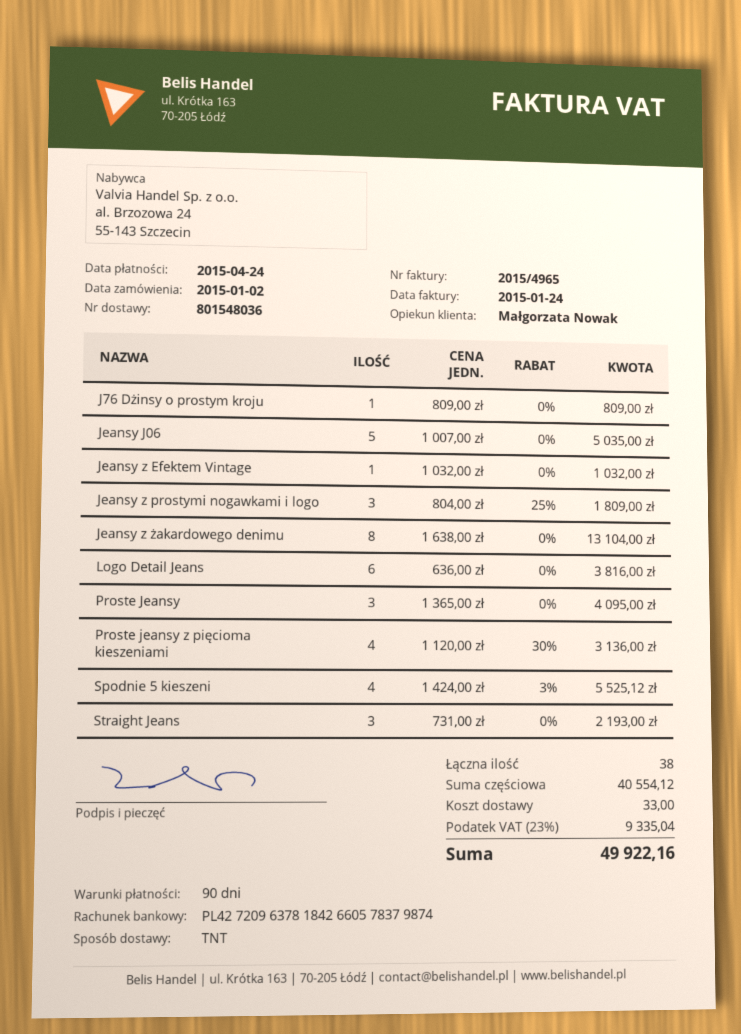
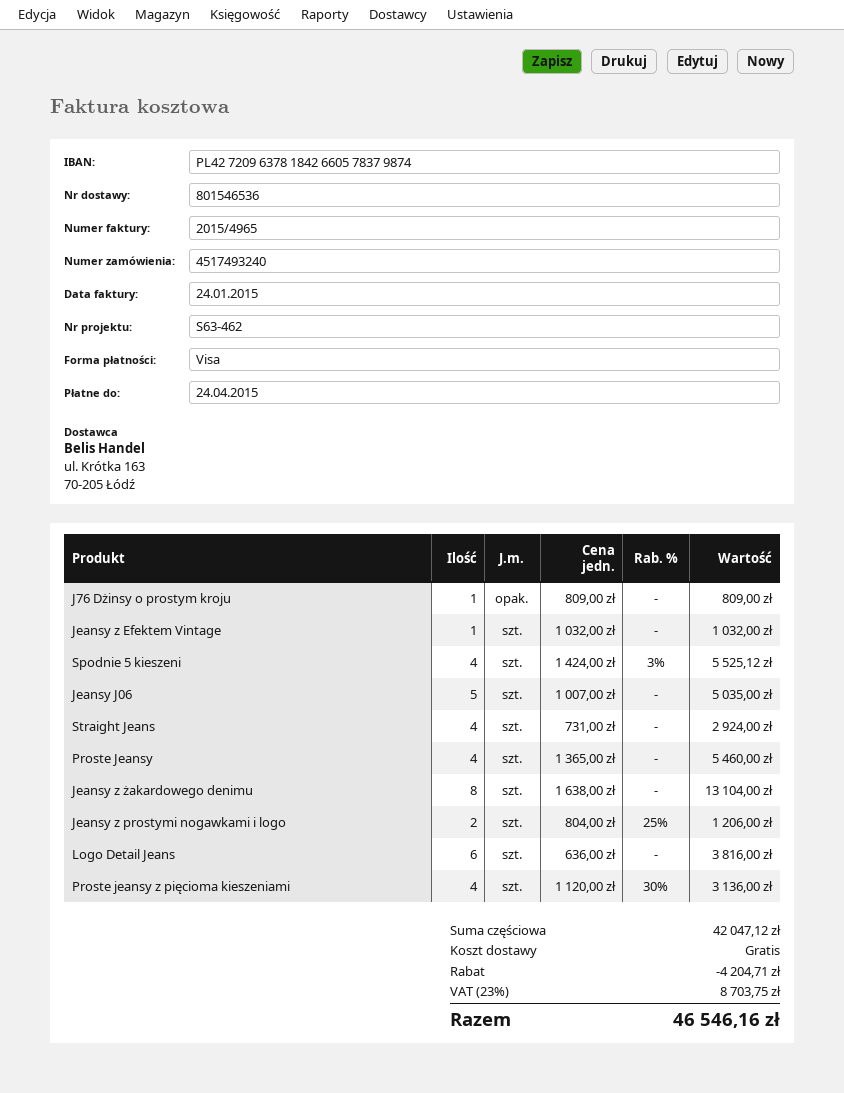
delivery note number: 801548036 -> 801546536
Jeansy z prostymi nogawkami i logo: 3 x 804.00 - 25% = 1809.00 -> 2 x 804.00 - 25% = 1206.00
Proste Jeansy: 3 x 1365.00 = 4095.00 -> 4 x 1365.00 = 5460.00
Straight Jeans: 3 x 731.00 = 2193.00 -> 4 x 731.00 = 2924.00
subtotal: 40554.12 -> 42047.12
discount: none -> 4204.71
shipping: 33.00 -> 0.00
tax: 23% = 9335.04 -> 23% = 8703.75
total: 49922.16 -> 46546.16

